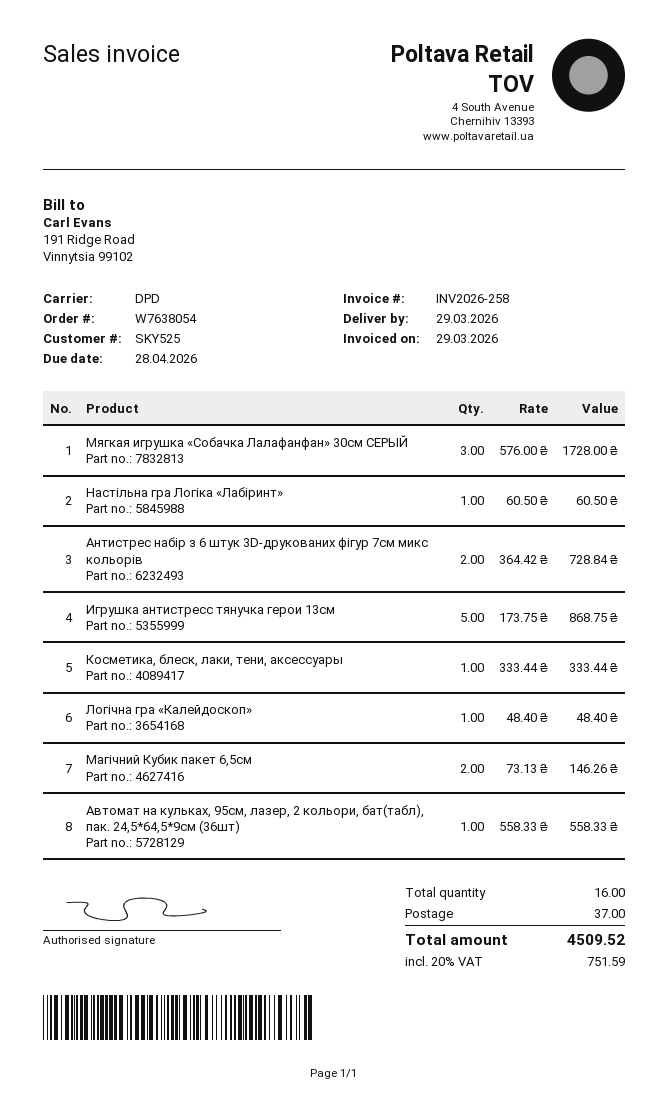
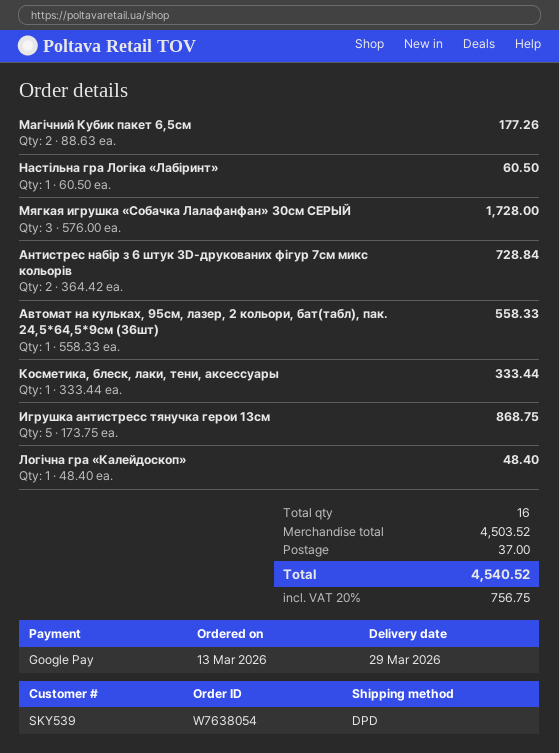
customer number: SKY525 -> SKY539
Магічний Кубик пакет 6,5см: 2 x 73.13 = 146.26 -> 2 x 88.63 = 177.26
tax: 20% = 751.59 -> 20% = 756.75
total: 4509.52 -> 4540.52

